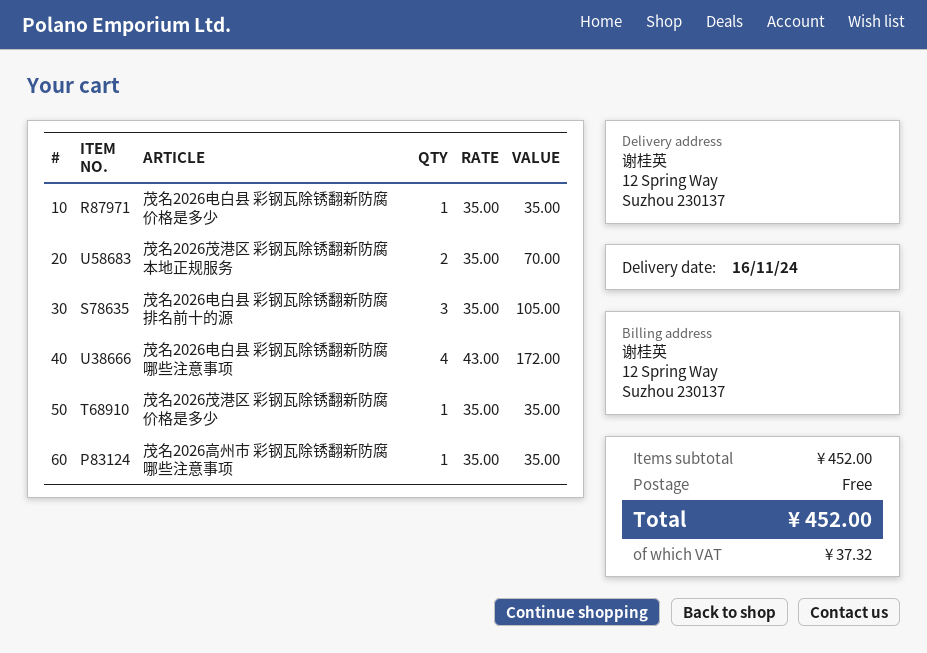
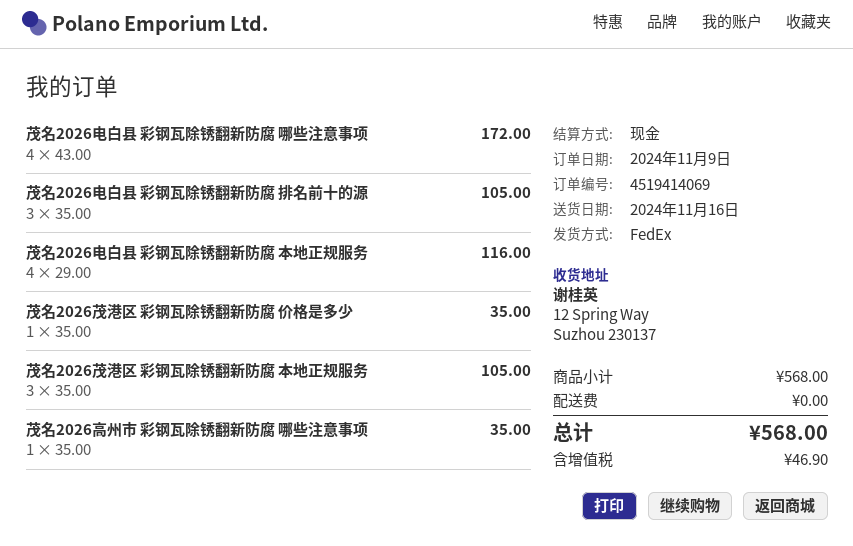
茂名2026电白县 彩钢瓦除锈翻新防腐 价格是多少: 1 x 35.00 = 35.00 -> none
茂名2026茂港区 彩钢瓦除锈翻新防腐 本地正规服务: 2 x 35.00 = 70.00 -> 3 x 35.00 = 105.00
茂名2026电白县 彩钢瓦除锈翻新防腐 本地正规服务: none -> 4 x 29.00 = 116.00
subtotal: 452.00 -> 568.00
tax: 37.32 -> 46.90
total: 452.00 -> 568.00

